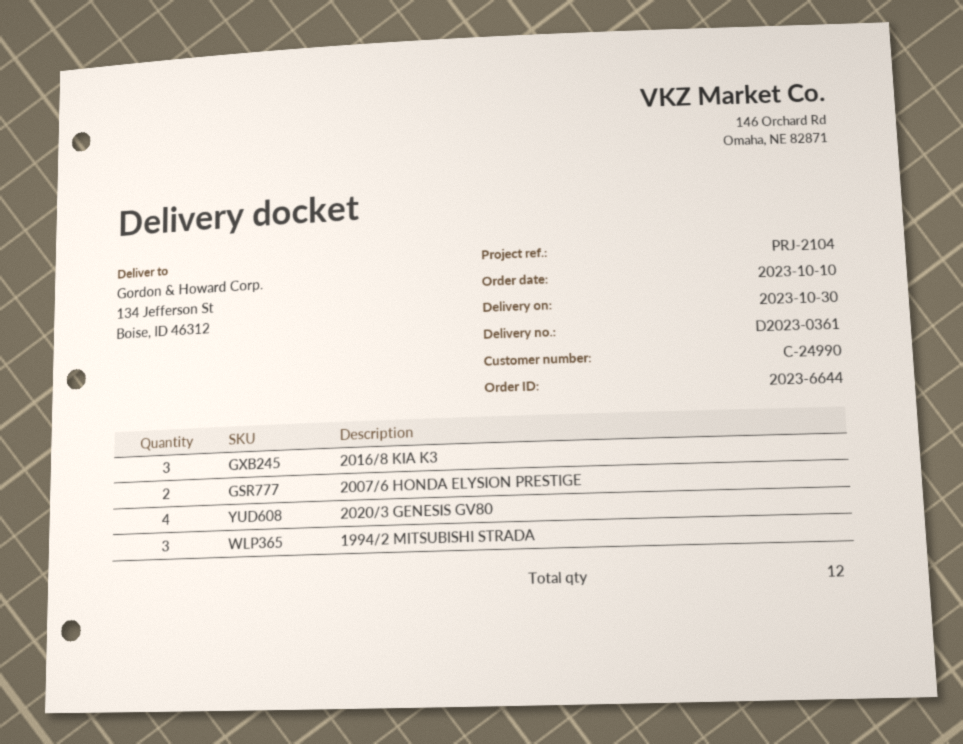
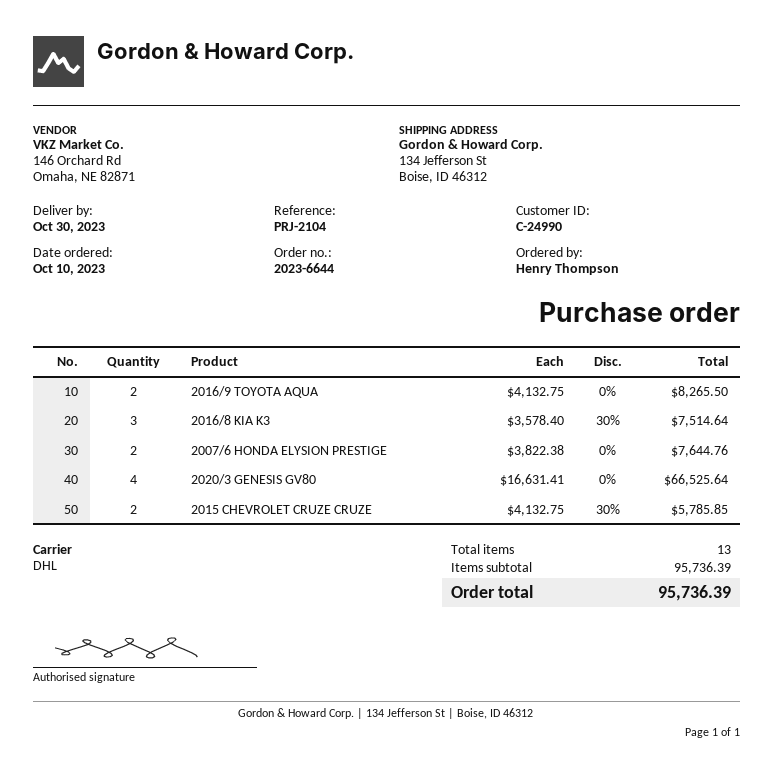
1994/2 MITSUBISHI STRADA: 3 -> none
2016/9 TOYOTA AQUA: none -> 2
2015 CHEVROLET CRUZE CRUZE: none -> 2
total quantity: 12 -> 13

